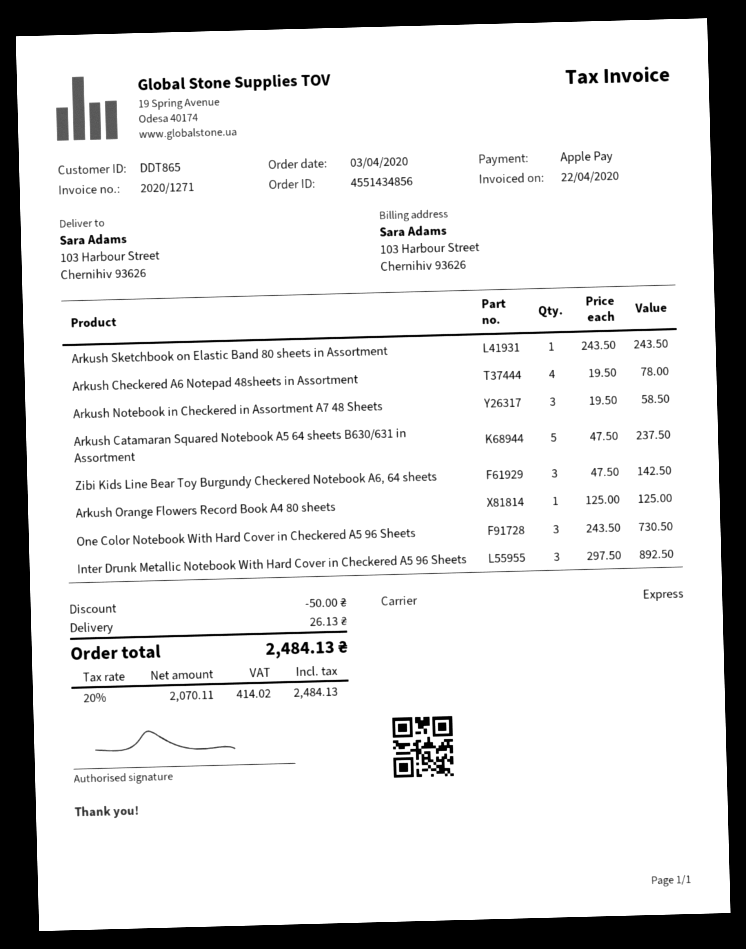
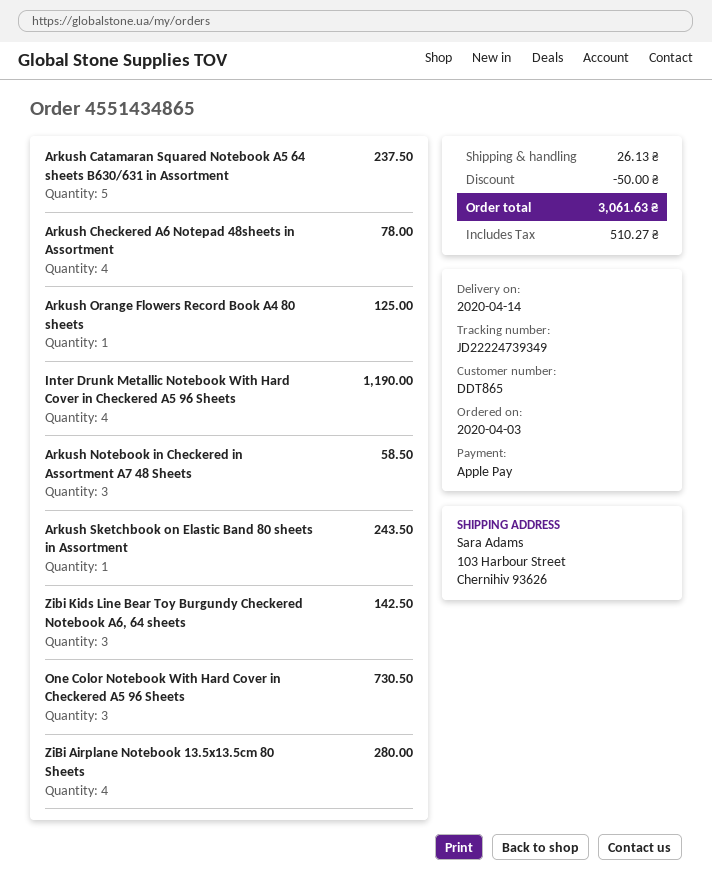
order number: 4551434856 -> 4551434865
Inter Drunk Metallic Notebook With Hard Cover in Checkered A5 96 Sheets: 3 for 892.50 -> 4 for 1190.00
ZiBi Airplane Notebook 13.5x13.5cm 80 Sheets: none -> 4 for 280.00
tax: 414.02 -> 510.27
total: 2484.13 -> 3061.63

